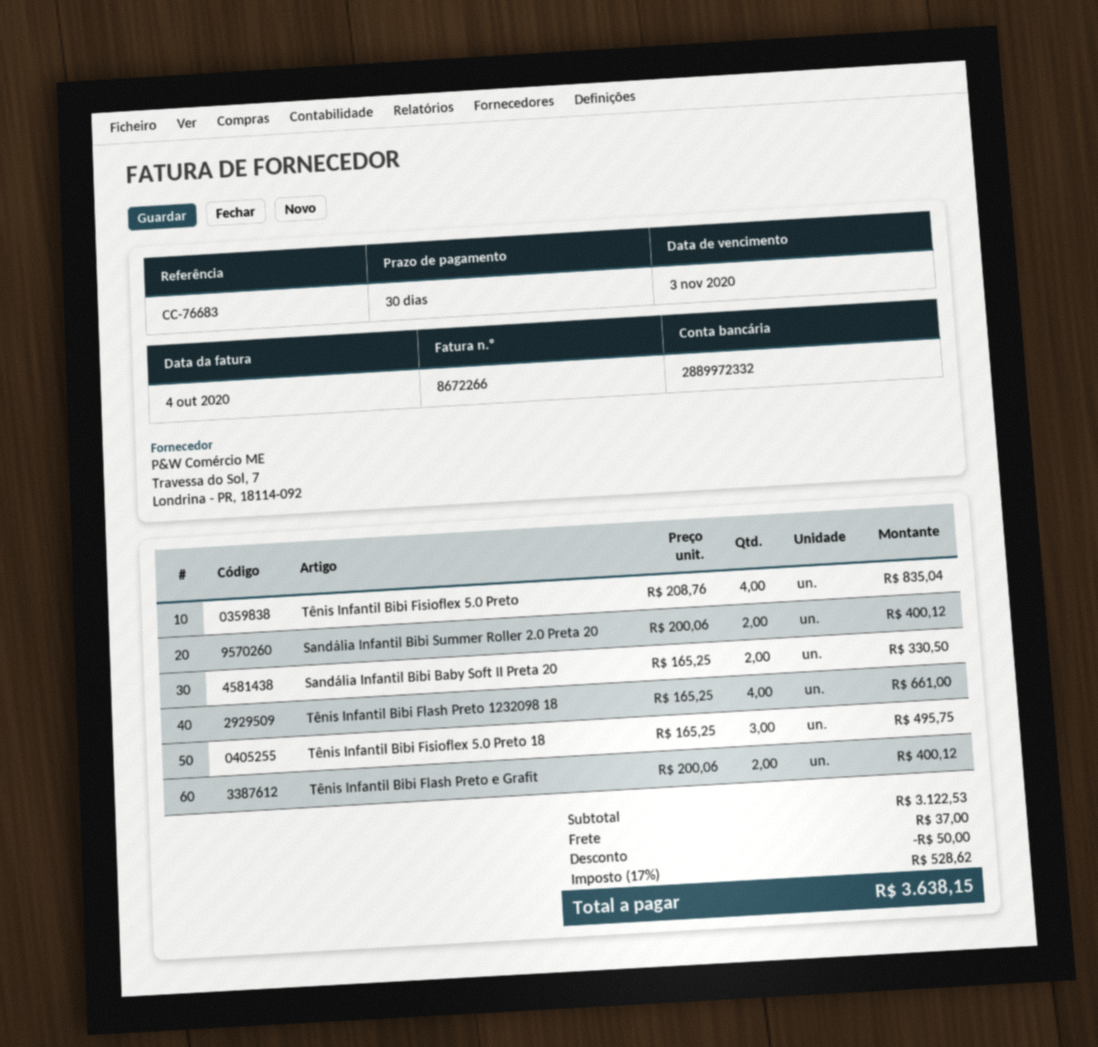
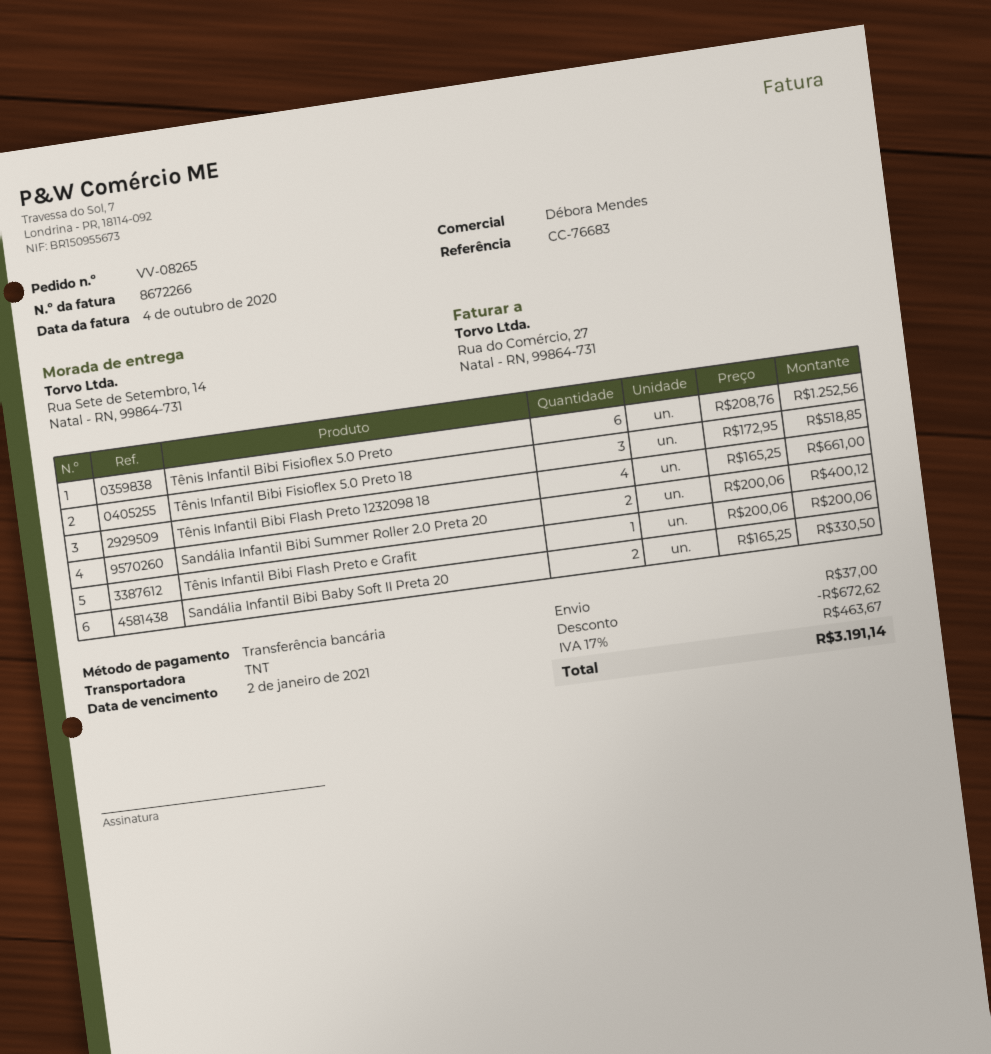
due date: 2020-11-03 -> 2021-01-02
Tênis Infantil Bibi Fisioflex 5.0 Preto: 4 x 208.76 = 835.04 -> 6 x 208.76 = 1252.56
Tênis Infantil Bibi Fisioflex 5.0 Preto 18: 3 x 165.25 = 495.75 -> 3 x 172.95 = 518.85
Tênis Infantil Bibi Flash Preto e Grafit: 2 x 200.06 = 400.12 -> 1 x 200.06 = 200.06
discount: 50.00 -> 672.62
tax: 17% = 528.62 -> 17% = 463.67
total: 3638.15 -> 3191.14

